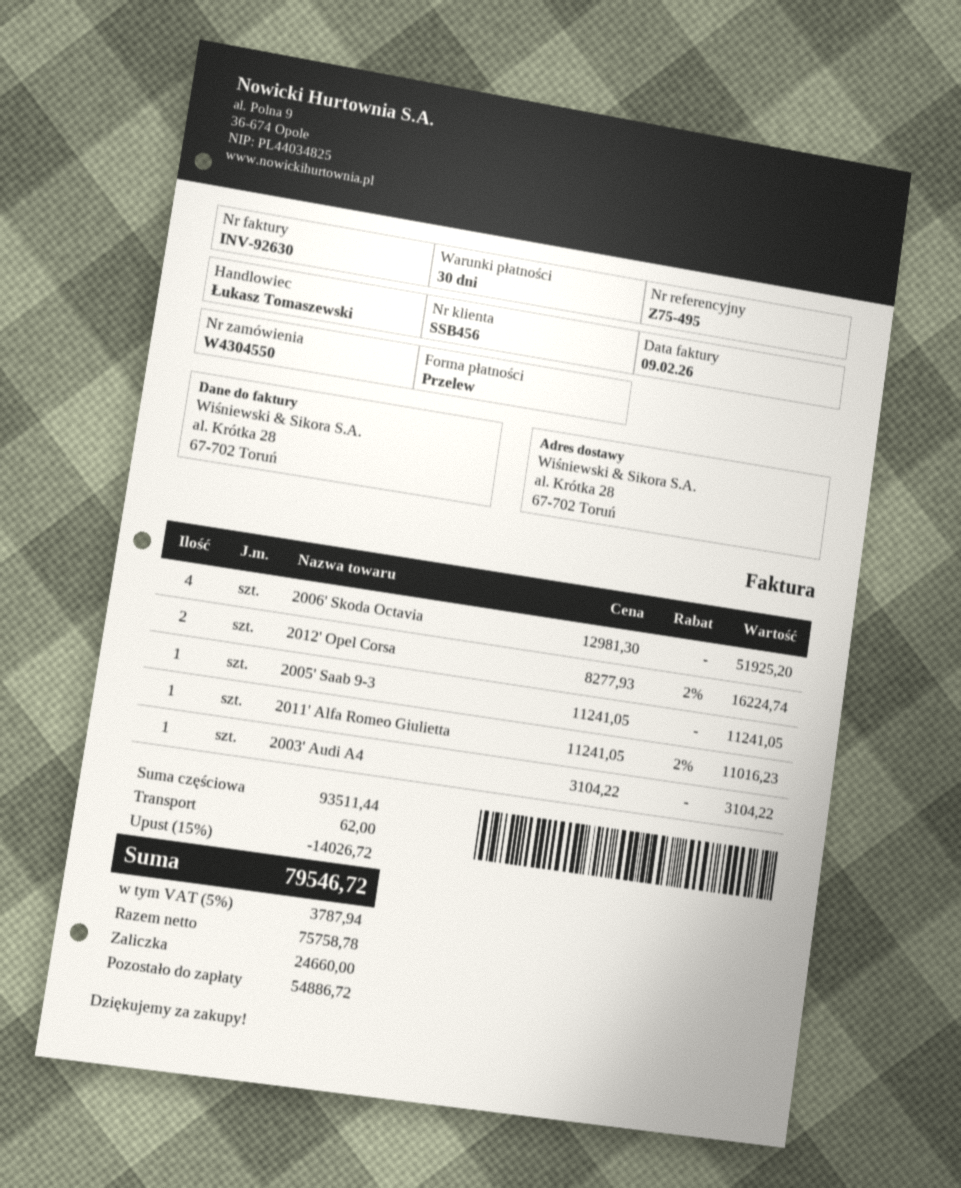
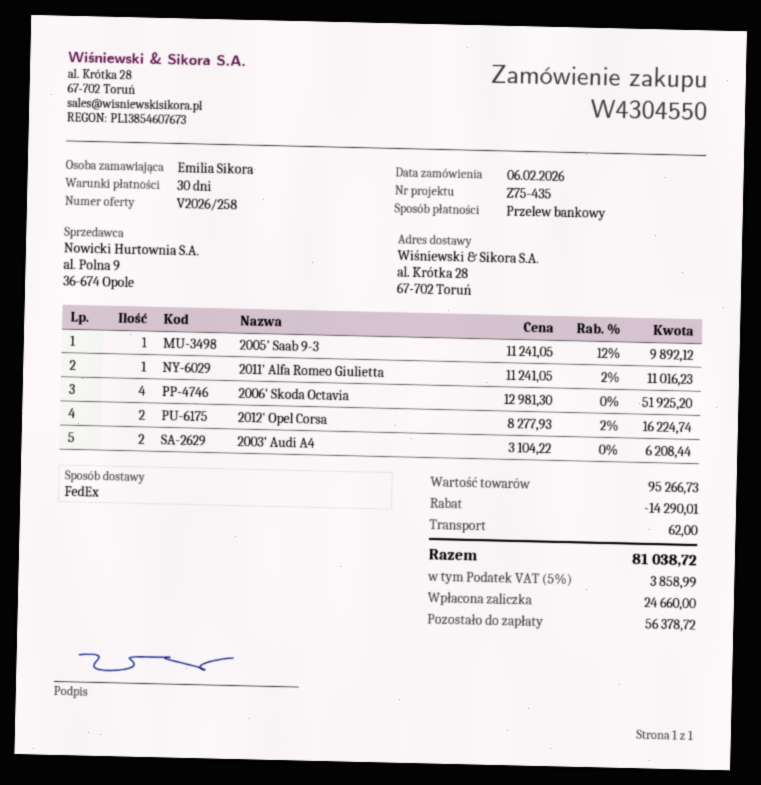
reference: Z75-495 -> Z75-435
2005' Saab 9-3: 1 x 11241.05 = 11241.05 -> 1 x 11241.05 - 12% = 9892.12
2003' Audi A4: 1 x 3104.22 = 3104.22 -> 2 x 3104.22 = 6208.44
subtotal: 93511.44 -> 95266.73
discount: 14026.72 -> 14290.01
tax: 5% = 3787.94 -> 5% = 3858.99
total: 79546.72 -> 81038.72
balance: 54886.72 -> 56378.72

